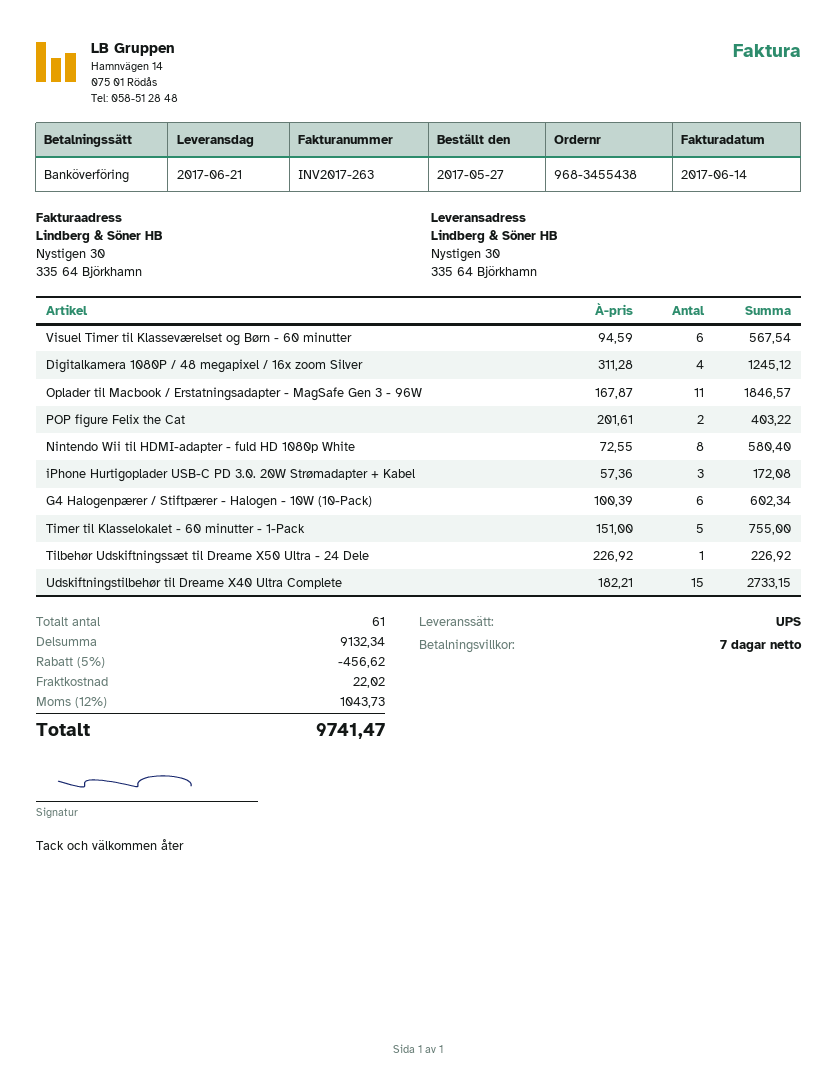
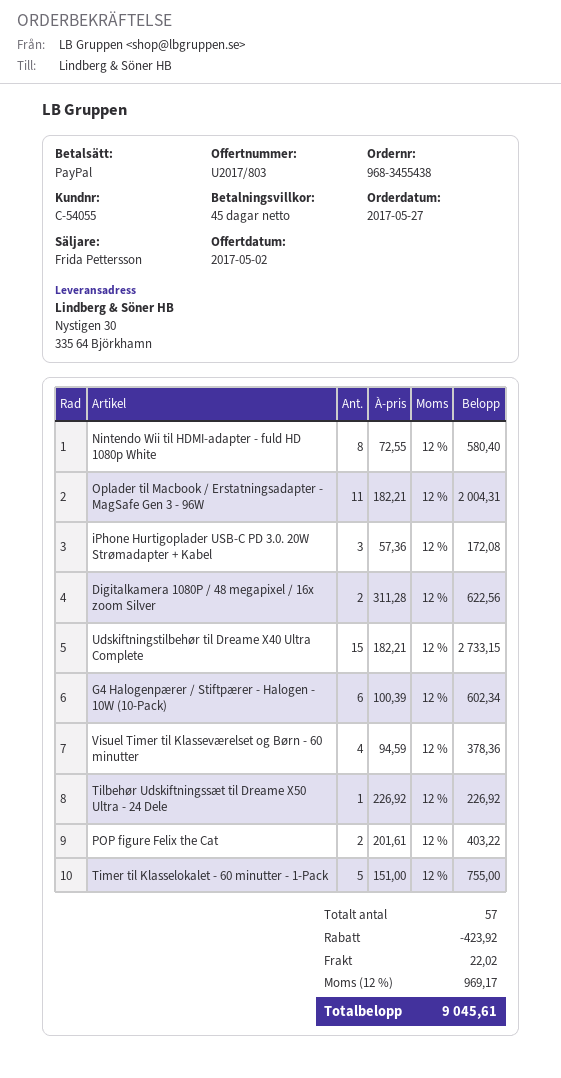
payment terms: 7 days -> 45 days
payment method: bank transfer -> PayPal
Visuel Timer til Klasseværelset og Børn - 60 minutter: 6 x 94.59 = 567.54 -> 4 x 94.59 = 378.36
Digitalkamera 1080P / 48 megapixel / 16x zoom Silver: 4 x 311.28 = 1245.12 -> 2 x 311.28 = 622.56
Oplader til Macbook / Erstatningsadapter - MagSafe Gen 3 - 96W: 11 x 167.87 = 1846.57 -> 11 x 182.21 = 2004.31
total quantity: 61 -> 57
discount: 456.62 -> 423.92
tax: 12% = 1043.73 -> 12% = 969.17
total: 9741.47 -> 9045.61

